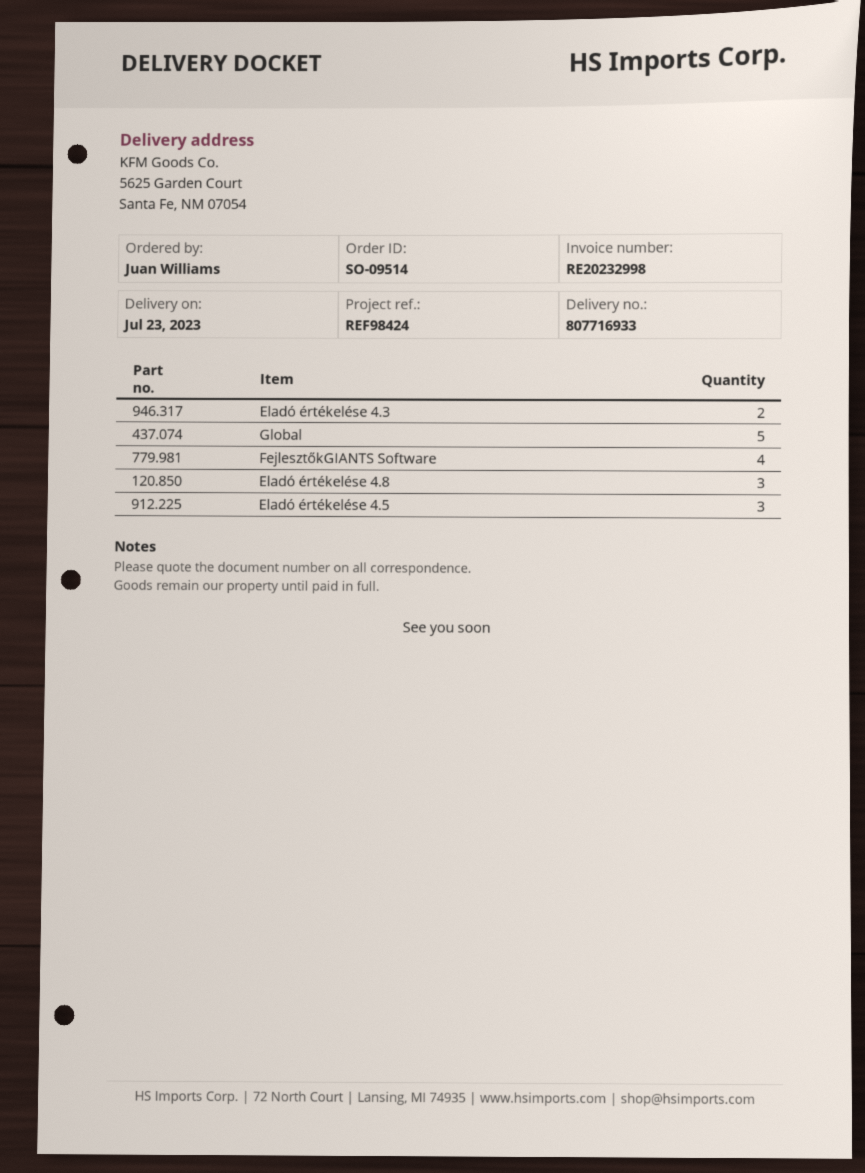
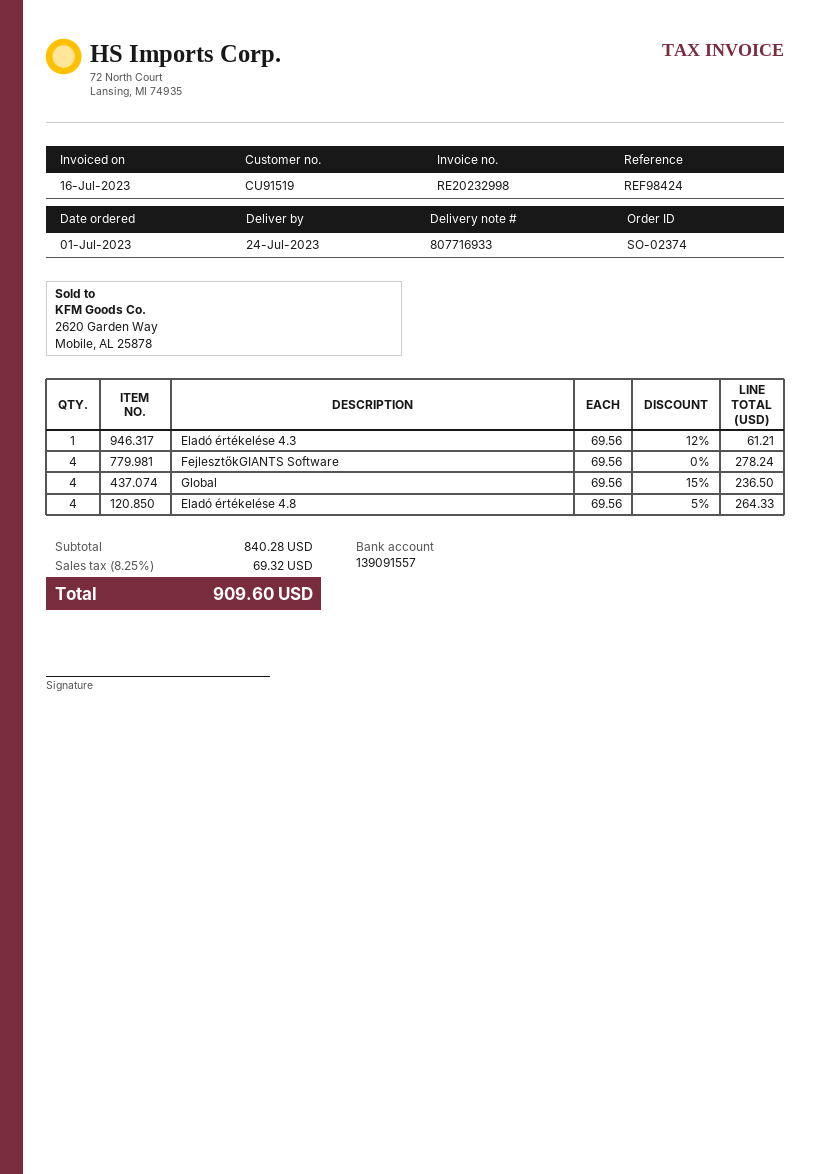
order number: SO-09514 -> SO-02374
delivery date: 2023-07-23 -> 2023-07-24
Eladó értékelése 4.3: 2 -> 1
Global: 5 -> 4
Eladó értékelése 4.8: 3 -> 4
Eladó értékelése 4.5: 3 -> none

